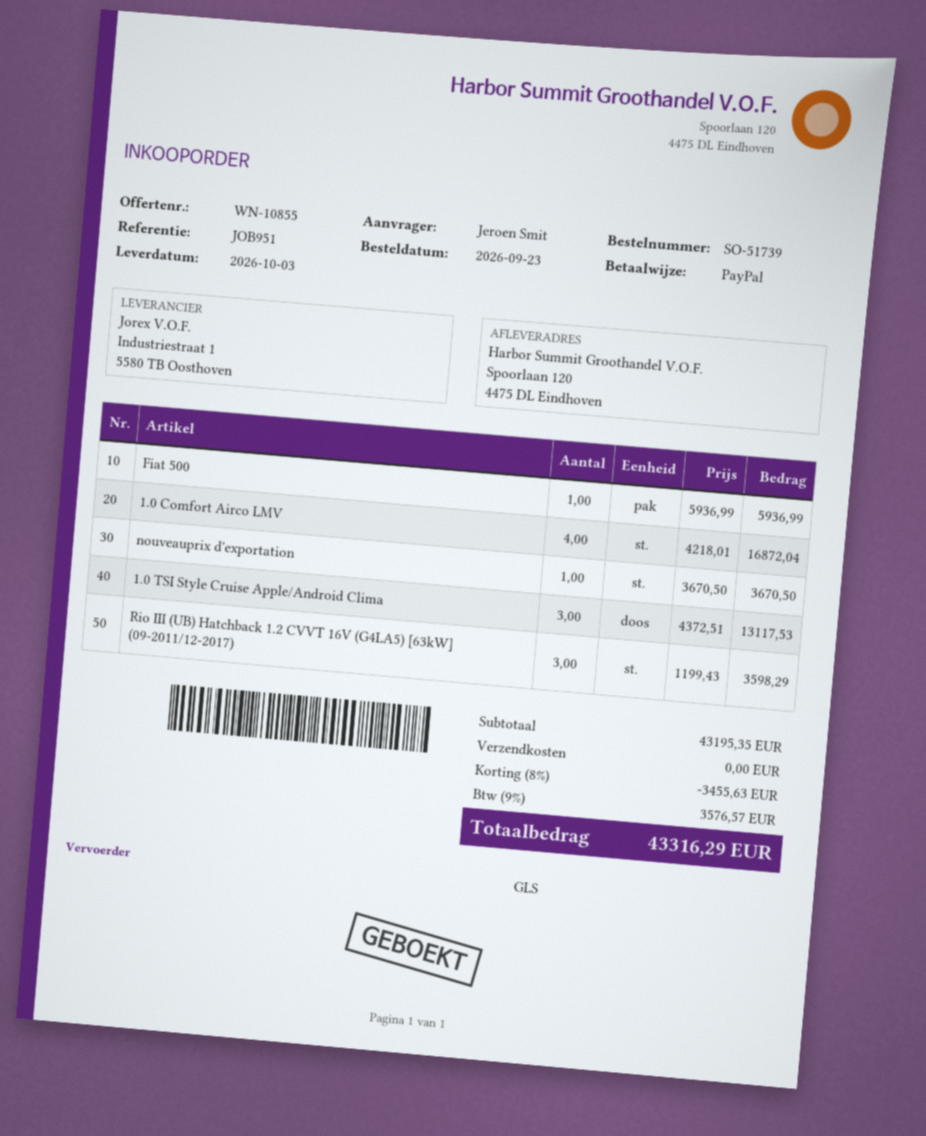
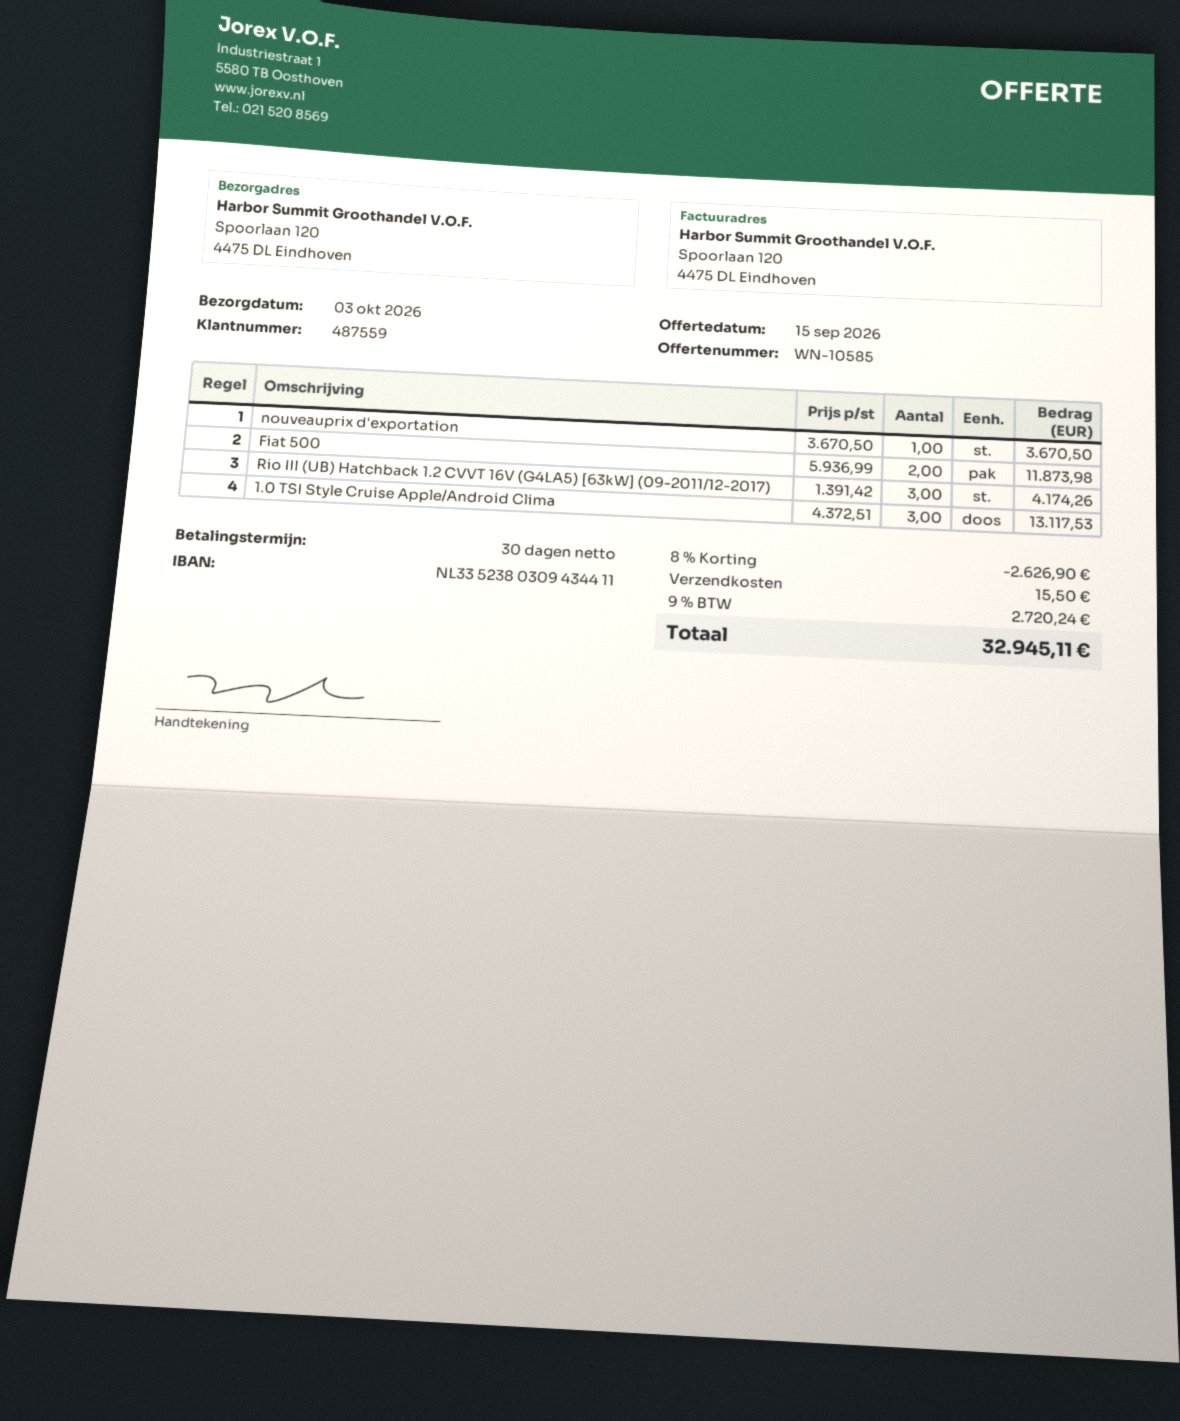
quote number: WN-10855 -> WN-10585
Fiat 500: 1 x 5936.99 = 5936.99 -> 2 x 5936.99 = 11873.98
1.0 Comfort Airco LMV: 4 x 4218.01 = 16872.04 -> none
Rio III (UB) Hatchback 1.2 CVVT 16V (G4LA5) [63kW] (09-2011/12-2017): 3 x 1199.43 = 3598.29 -> 3 x 1391.42 = 4174.26
discount: 8% = 3455.63 -> 8% = 2626.90
shipping: 0.00 -> 15.50
tax: 9% = 3576.57 -> 9% = 2720.24
total: 43316.29 -> 32945.11

